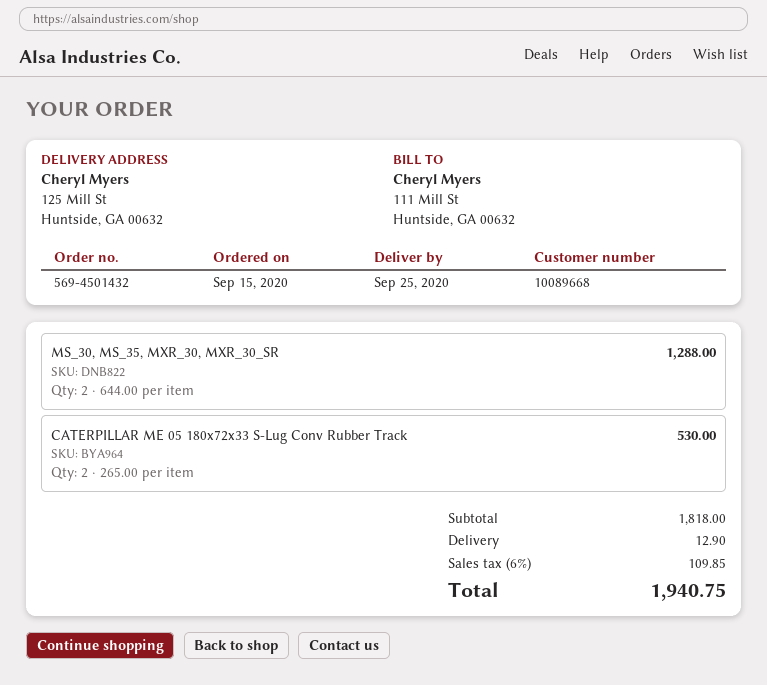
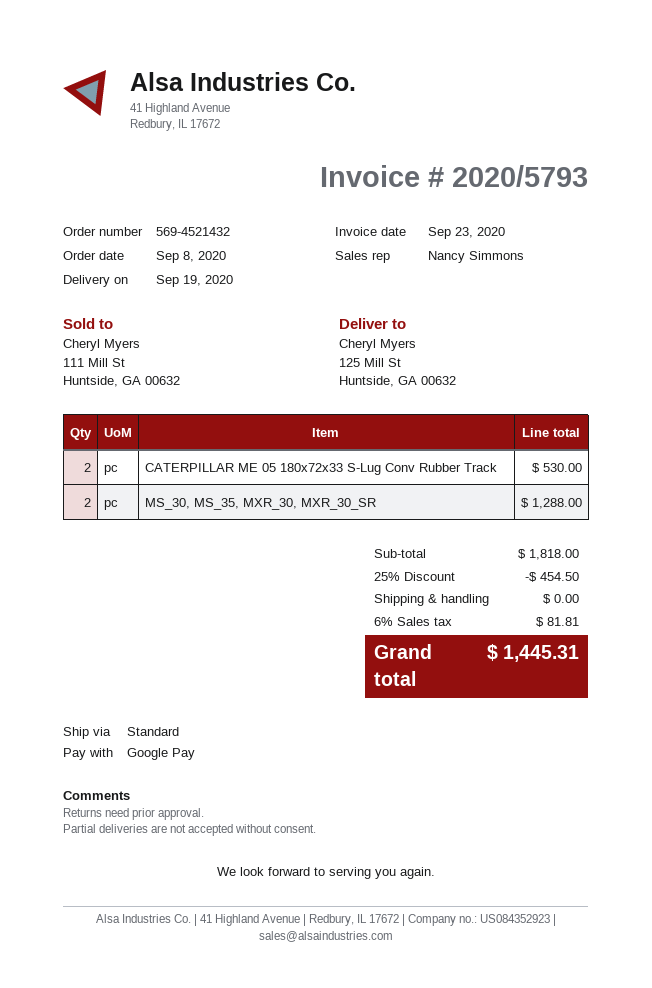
order number: 569-4501432 -> 569-4521432
order date: 2020-09-15 -> 2020-09-08
delivery date: 2020-09-25 -> 2020-09-19
discount: none -> 25% = 454.50
shipping: 12.90 -> 0.00
tax: 6% = 109.85 -> 6% = 81.81
total: 1940.75 -> 1445.31

